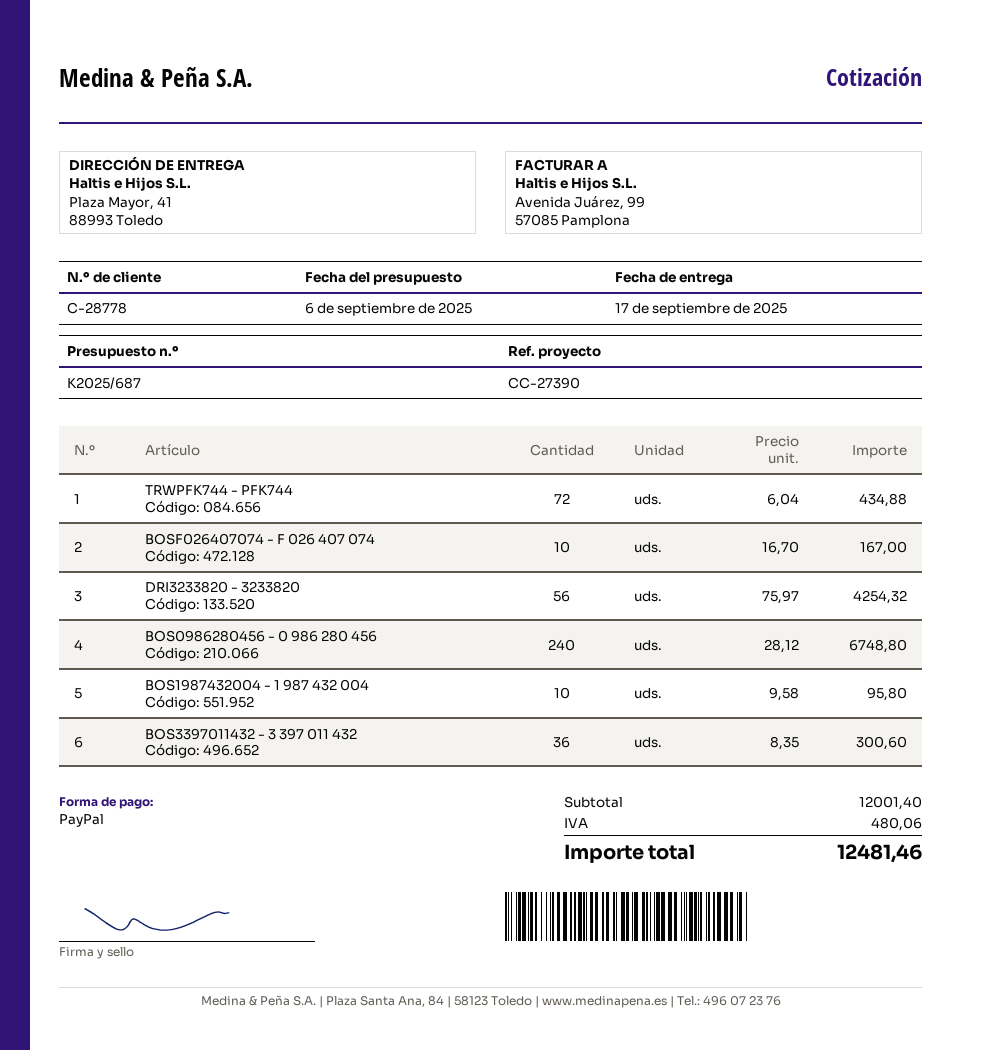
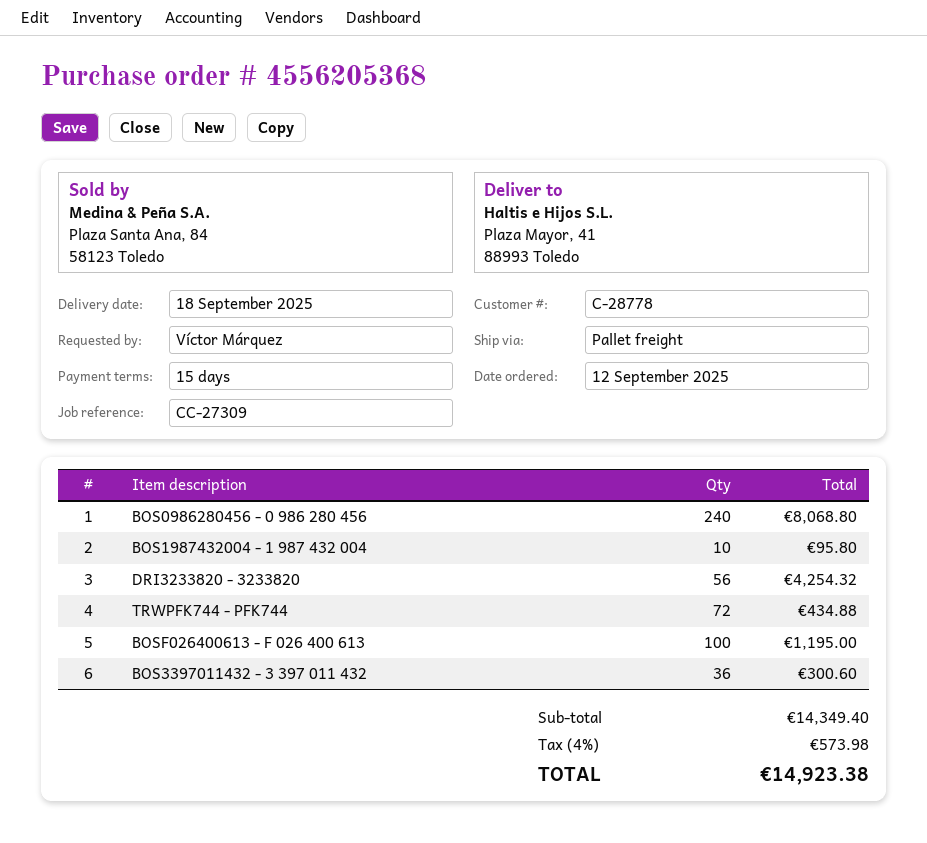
delivery date: 2025-09-17 -> 2025-09-18
reference: CC-27390 -> CC-27309
BOSF026407074 - F 026 407 074: 10 for 167.00 -> none
BOS0986280456 - 0 986 280 456: 240 for 6748.80 -> 240 for 8068.80
BOSF026400613 - F 026 400 613: none -> 100 for 1195.00
subtotal: 12001.40 -> 14349.40
tax: 480.06 -> 573.98
total: 12481.46 -> 14923.38

